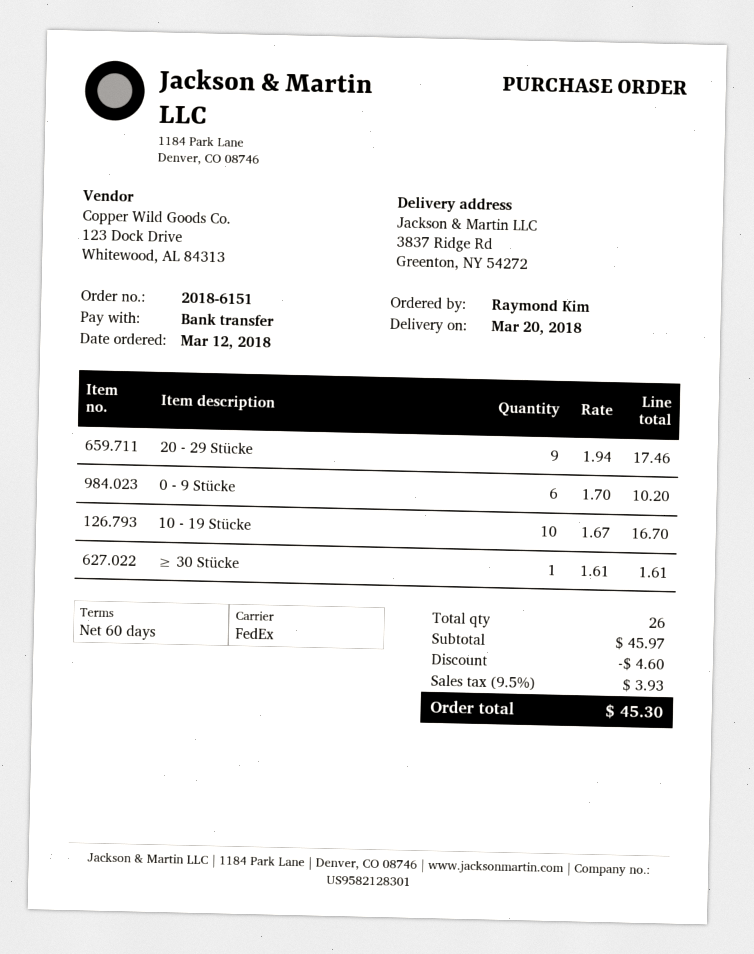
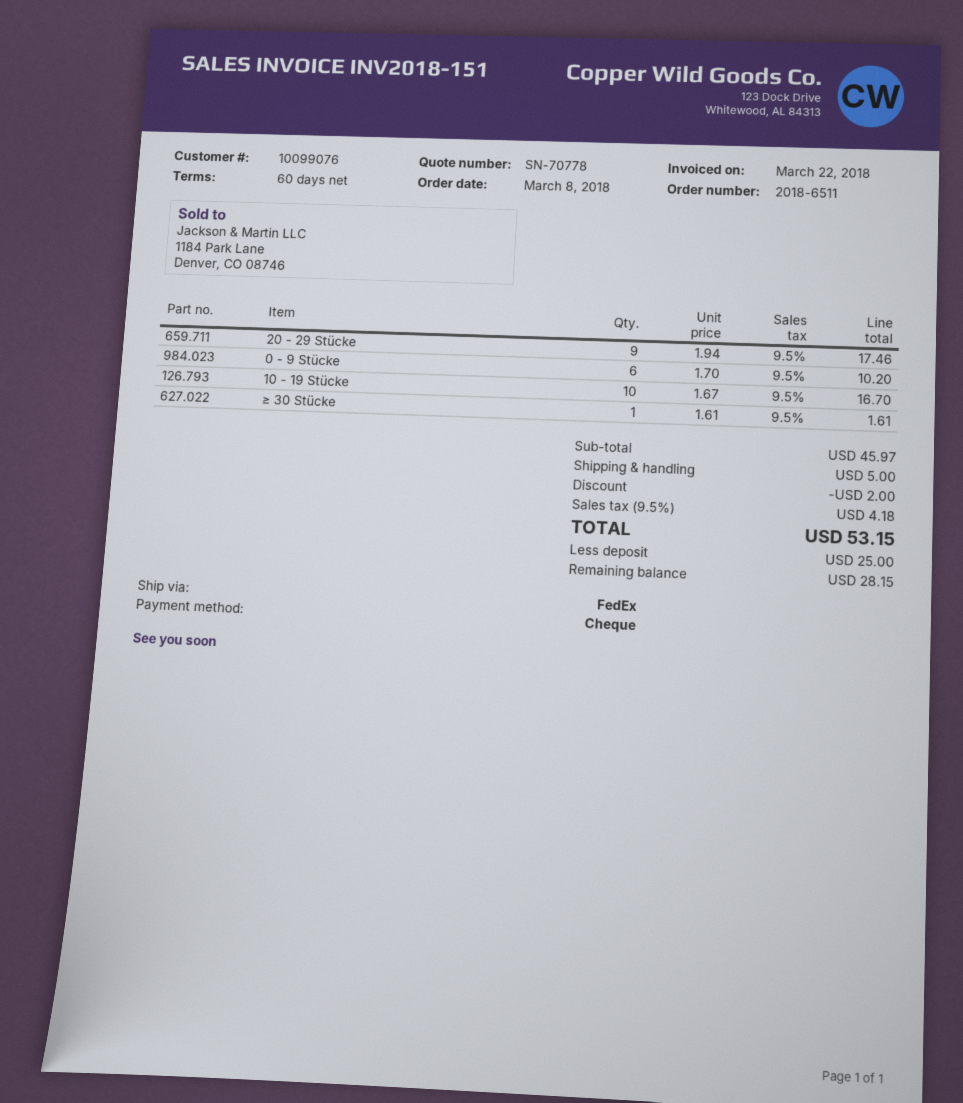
order number: 2018-6151 -> 2018-6511
order date: 2018-03-12 -> 2018-03-08
payment method: bank transfer -> cheque
discount: 4.60 -> 2.00
shipping: none -> 5.00
tax: 9.5% = 3.93 -> 9.5% = 4.18
total: 45.30 -> 53.15

